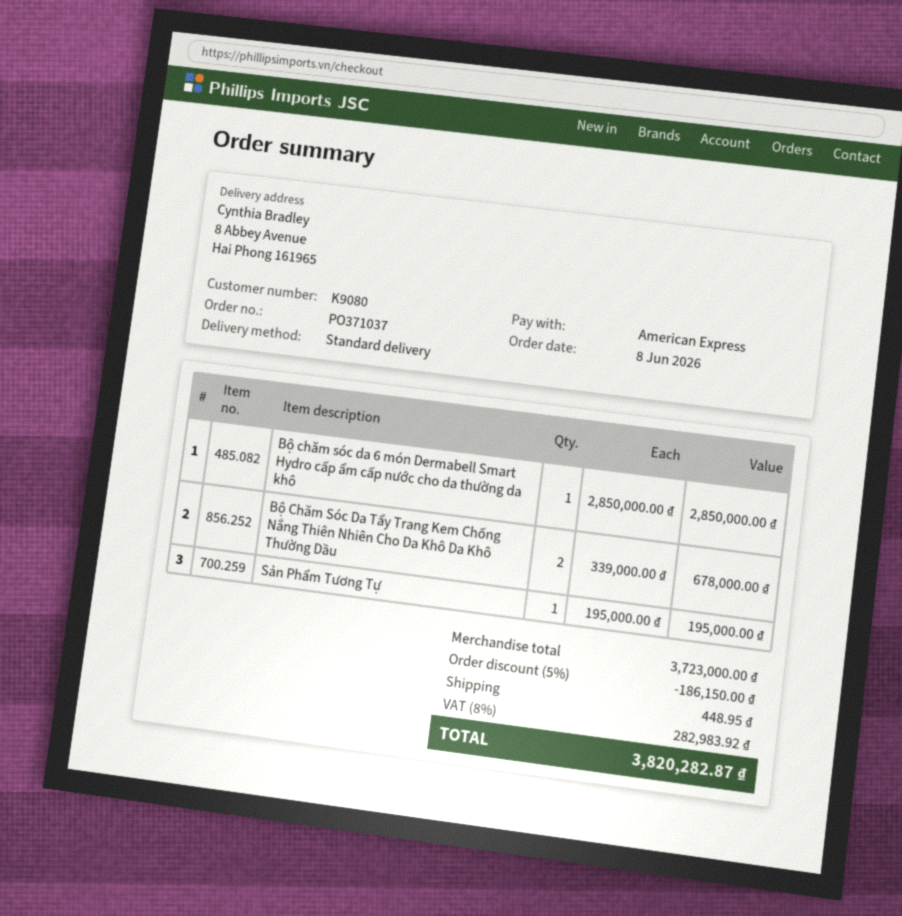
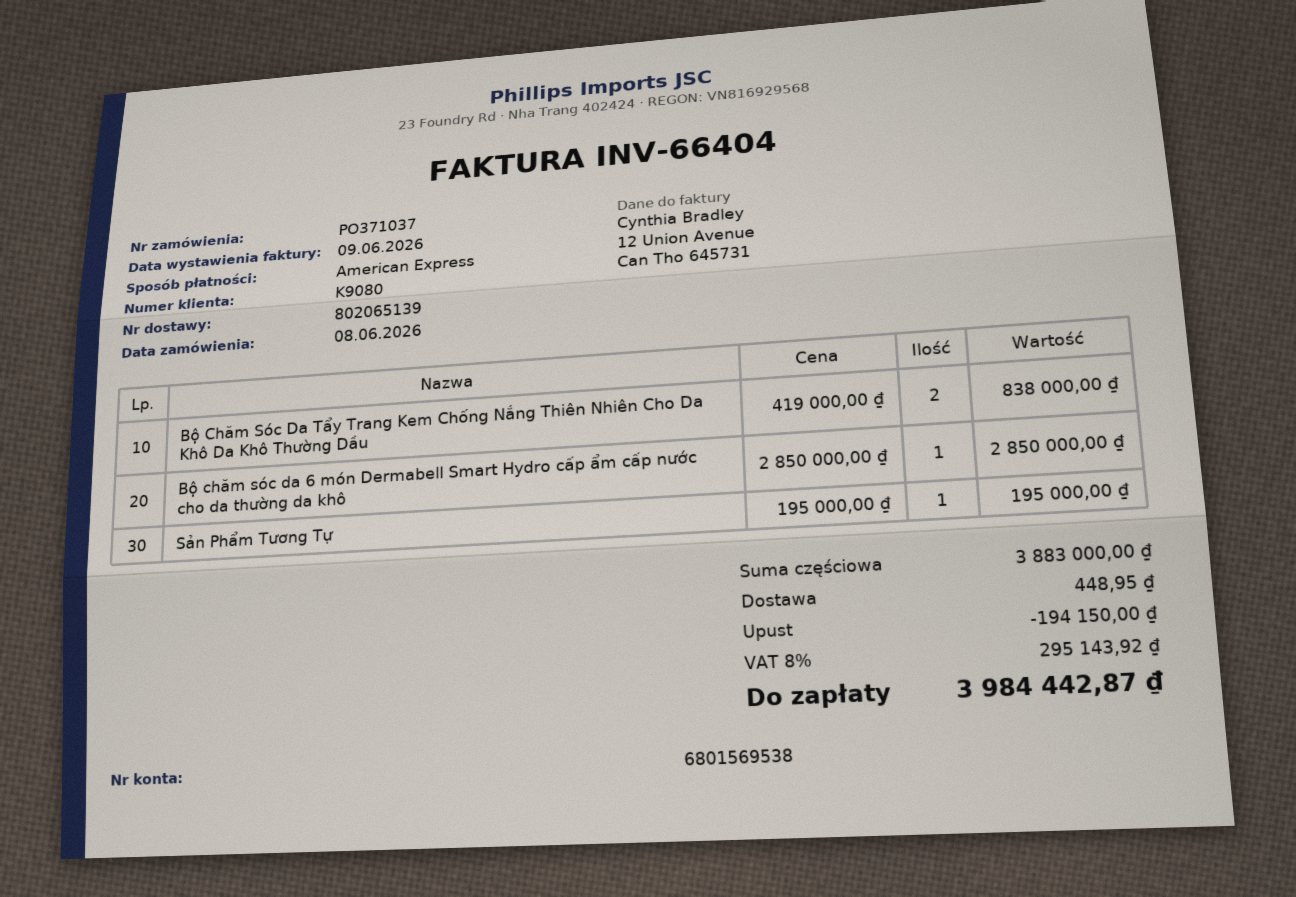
Bộ Chăm Sóc Da Tẩy Trang Kem Chống Nắng Thiên Nhiên Cho Da Khô Da Khô Thường Dầu: 2 x 339000.00 = 678000.00 -> 2 x 419000.00 = 838000.00
subtotal: 3723000.00 -> 3883000.00
discount: 186150.00 -> 194150.00
tax: 8% = 282983.92 -> 8% = 295143.92
total: 3820282.87 -> 3984442.87

